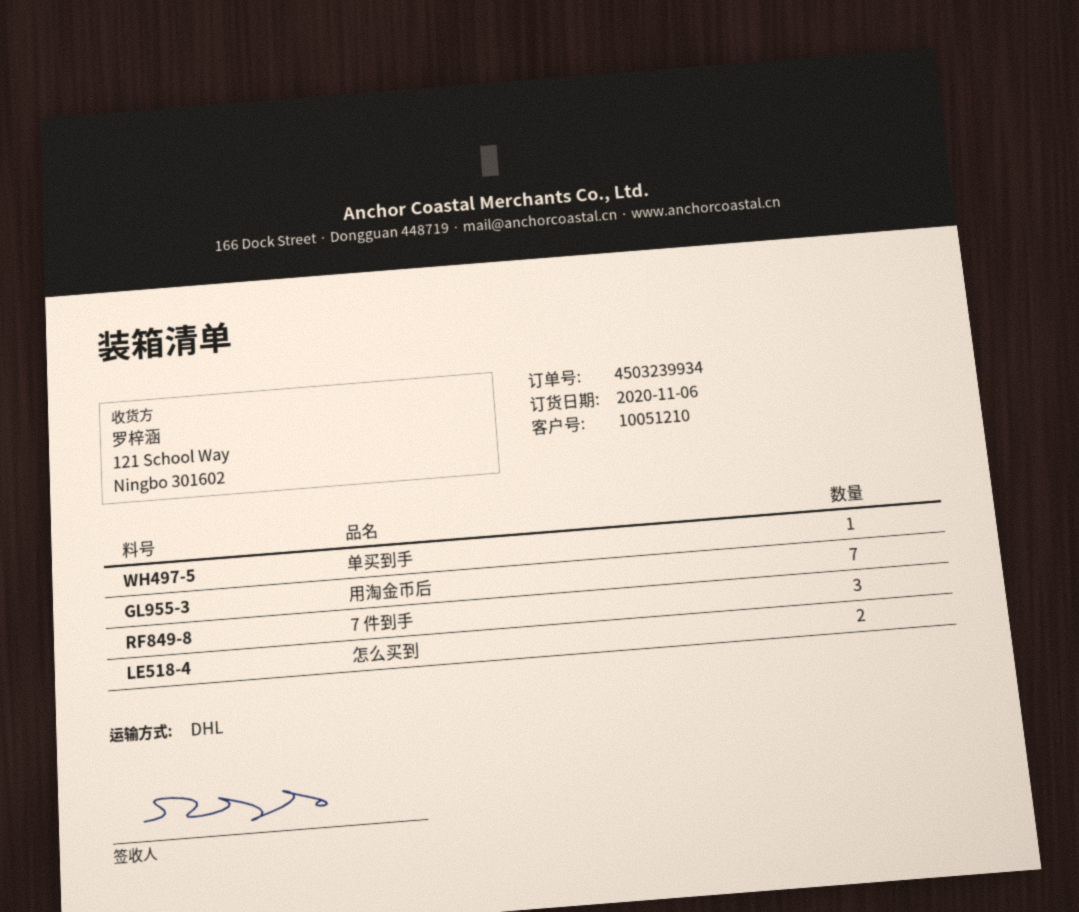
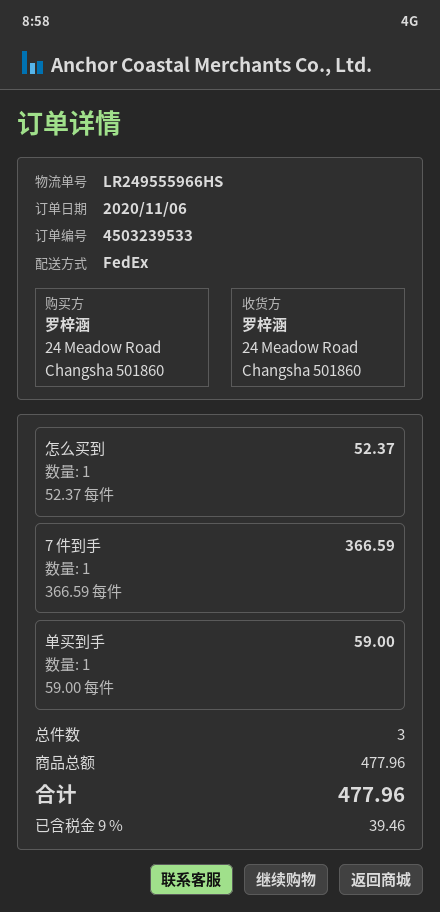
order number: 4503239934 -> 4503239533
shipping method: DHL -> FedEx
ship to: 121 School Way, Ningbo 301602 -> 24 Meadow Road, Changsha 501860
用淘金币后: 7 -> none
7 件到手: 3 -> 1
怎么买到: 2 -> 1

